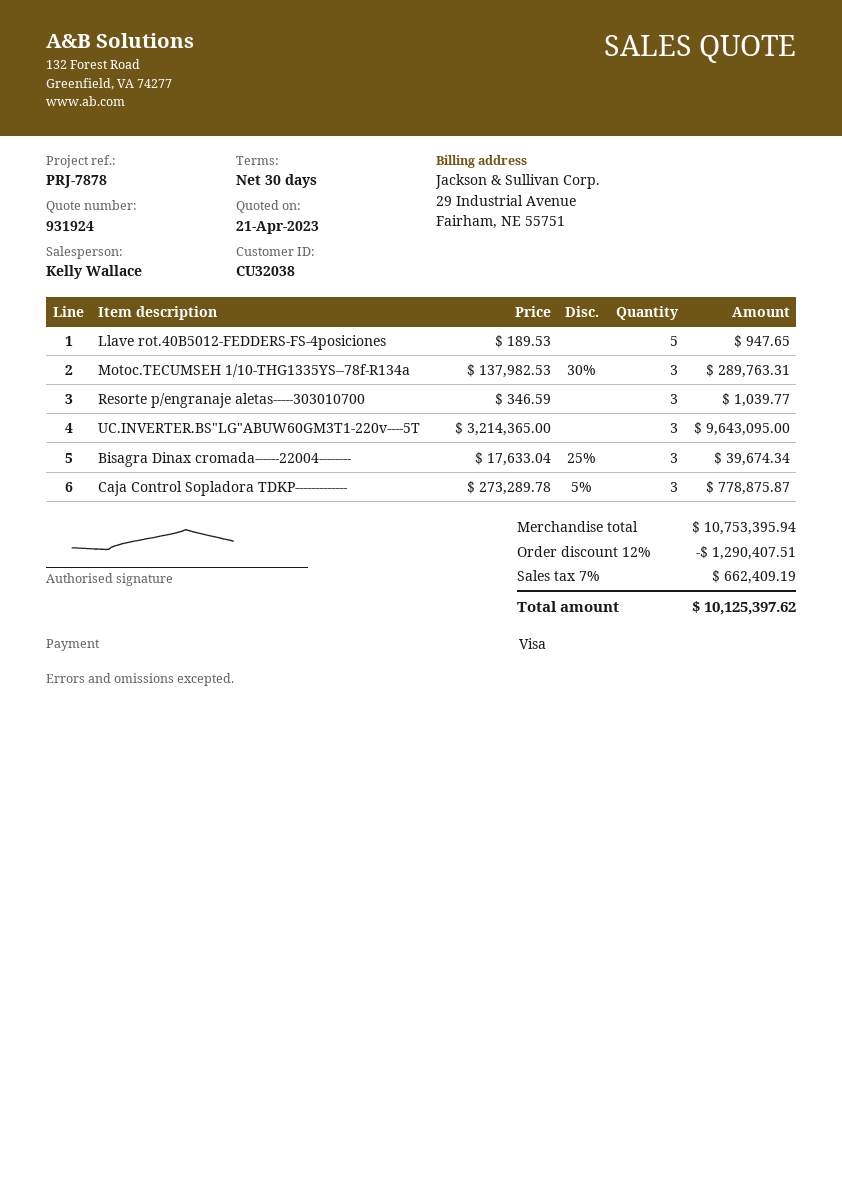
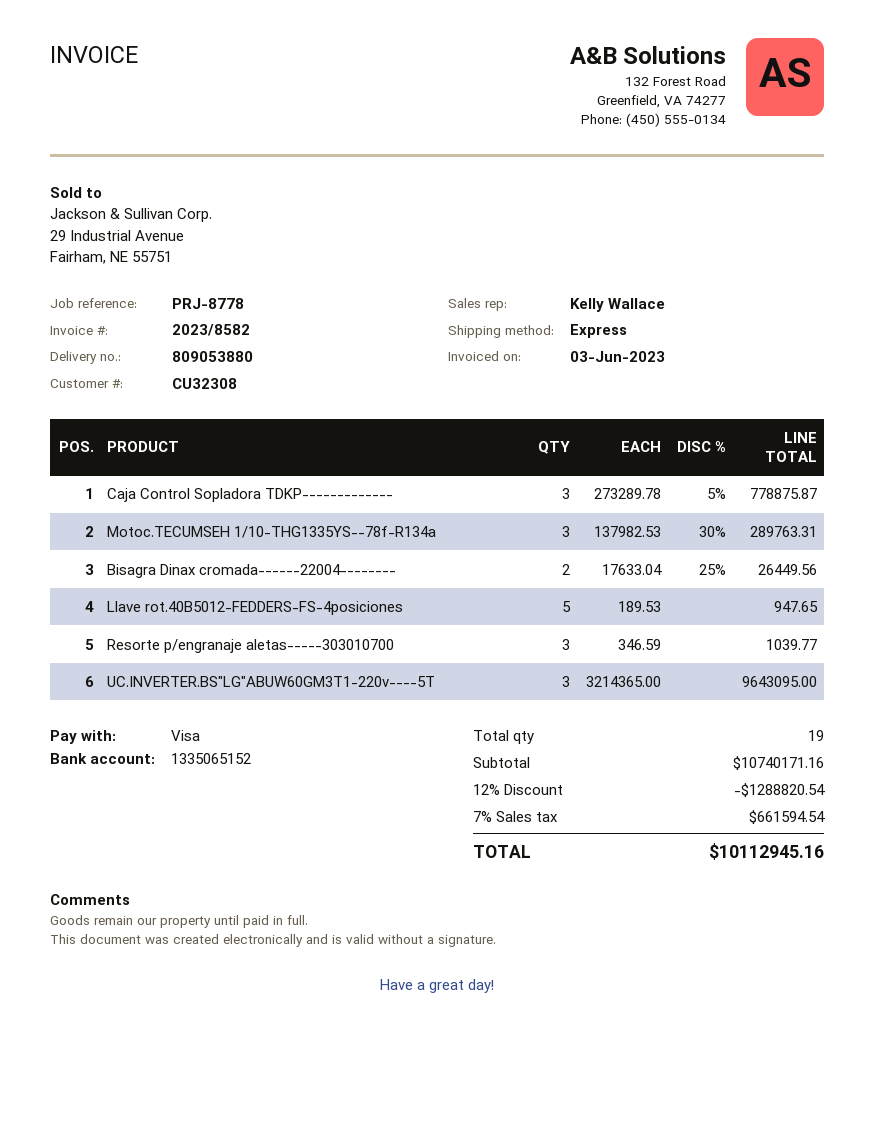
customer number: CU32038 -> CU32308
reference: PRJ-7878 -> PRJ-8778
Bisagra Dinax cromada------22004--------: 3 x 17633.04 - 25% = 39674.34 -> 2 x 17633.04 - 25% = 26449.56
subtotal: 10753395.94 -> 10740171.16
discount: 12% = 1290407.51 -> 12% = 1288820.54
tax: 7% = 662409.19 -> 7% = 661594.54
total: 10125397.62 -> 10112945.16

